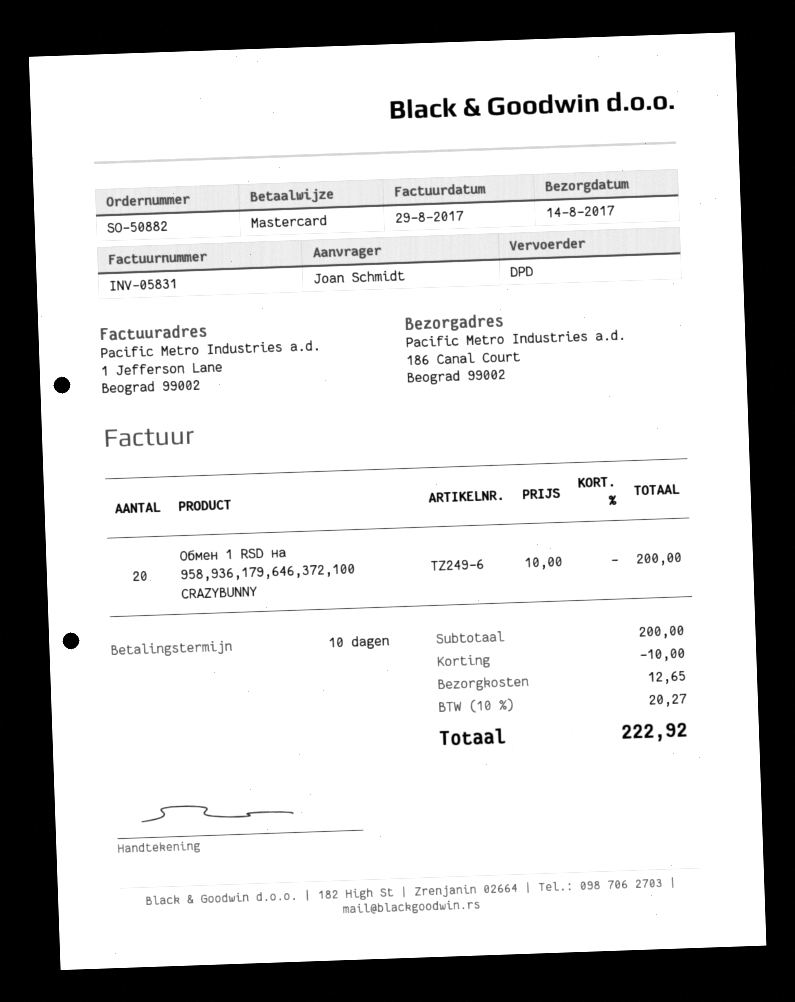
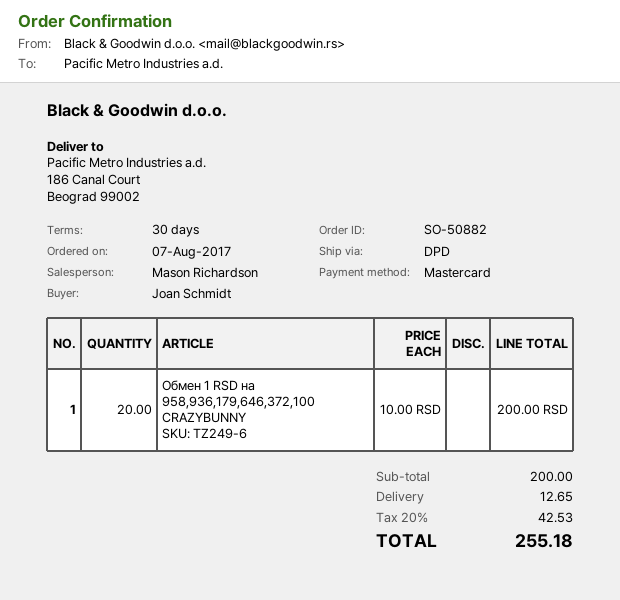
payment terms: 10 days -> 30 days
discount: 10.00 -> none
tax: 10% = 20.27 -> 20% = 42.53
total: 222.92 -> 255.18

